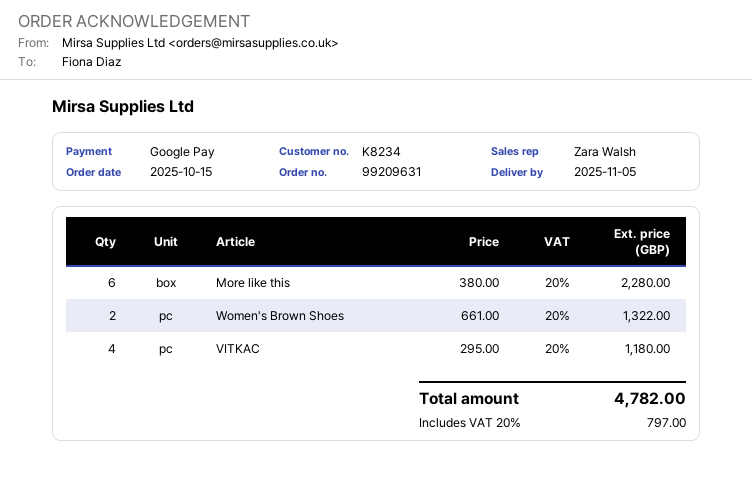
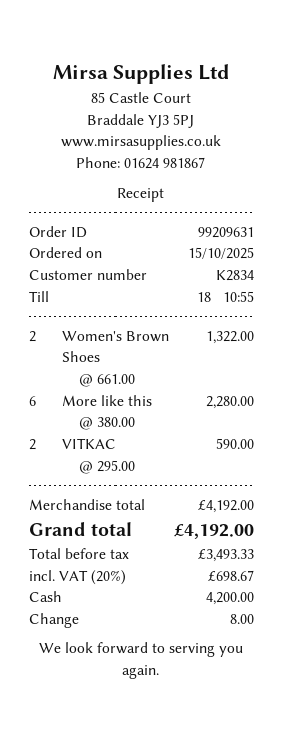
customer number: K8234 -> K2834
payment method: Google Pay -> cash
VITKAC: 4 x 295.00 = 1180.00 -> 2 x 295.00 = 590.00
tax: 20% = 797.00 -> 20% = 698.67
total: 4782.00 -> 4192.00

